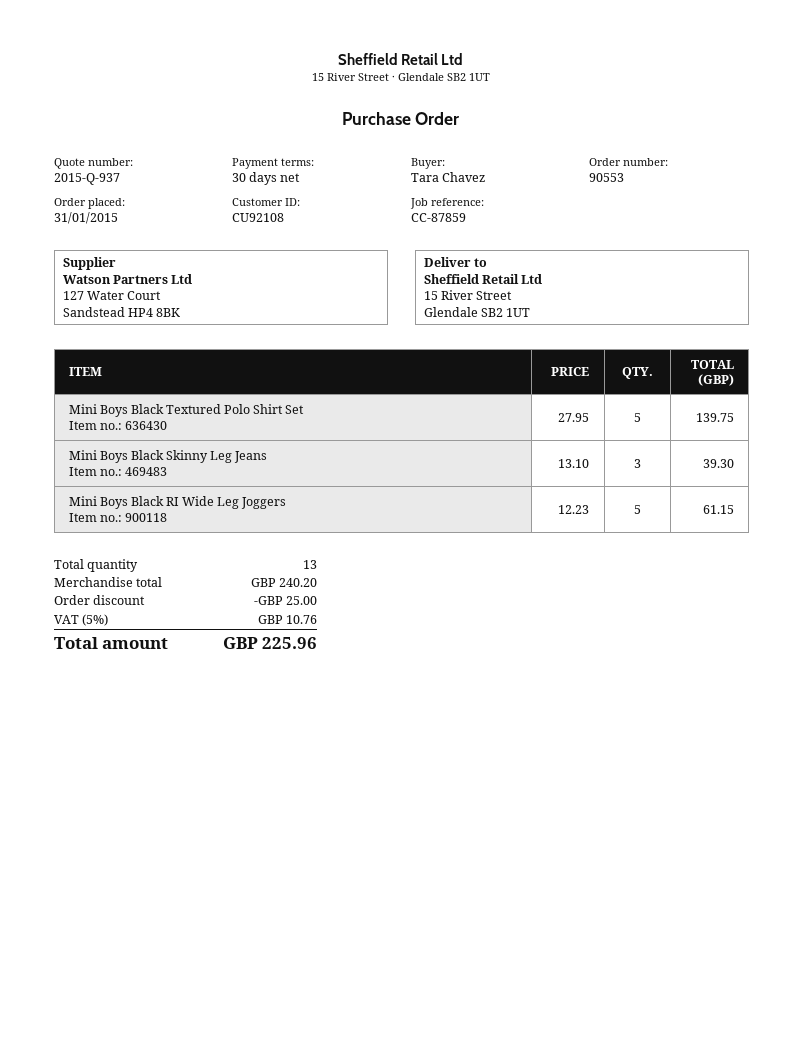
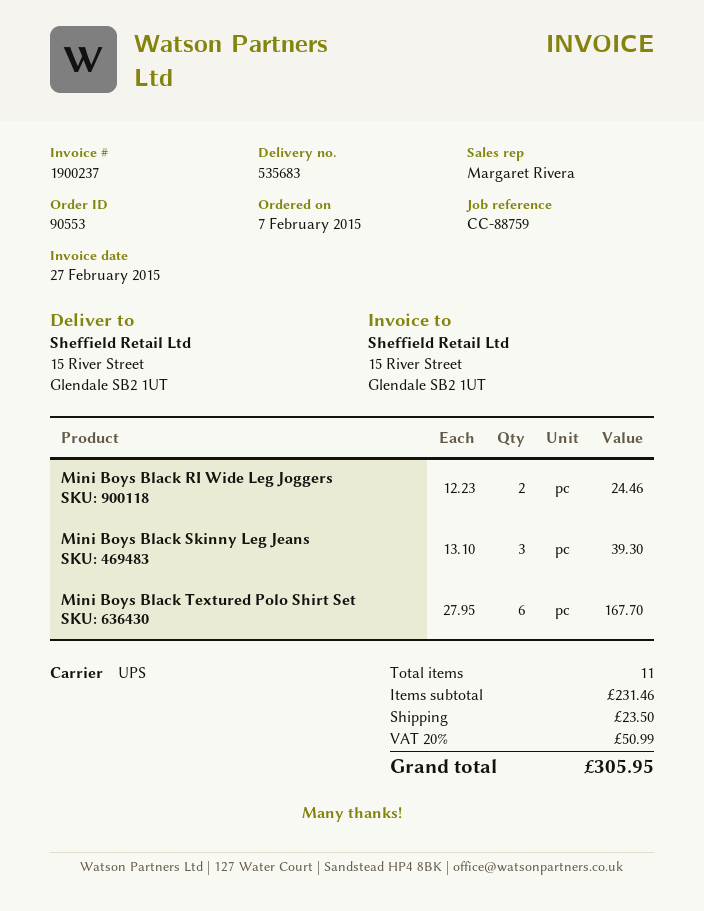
order date: 2015-01-31 -> 2015-02-07
reference: CC-87859 -> CC-88759
Mini Boys Black Textured Polo Shirt Set: 5 x 27.95 = 139.75 -> 6 x 27.95 = 167.70
Mini Boys Black RI Wide Leg Joggers: 5 x 12.23 = 61.15 -> 2 x 12.23 = 24.46
total quantity: 13 -> 11
subtotal: 240.20 -> 231.46
discount: 25.00 -> none
shipping: none -> 23.50
tax: 5% = 10.76 -> 20% = 50.99
total: 225.96 -> 305.95

